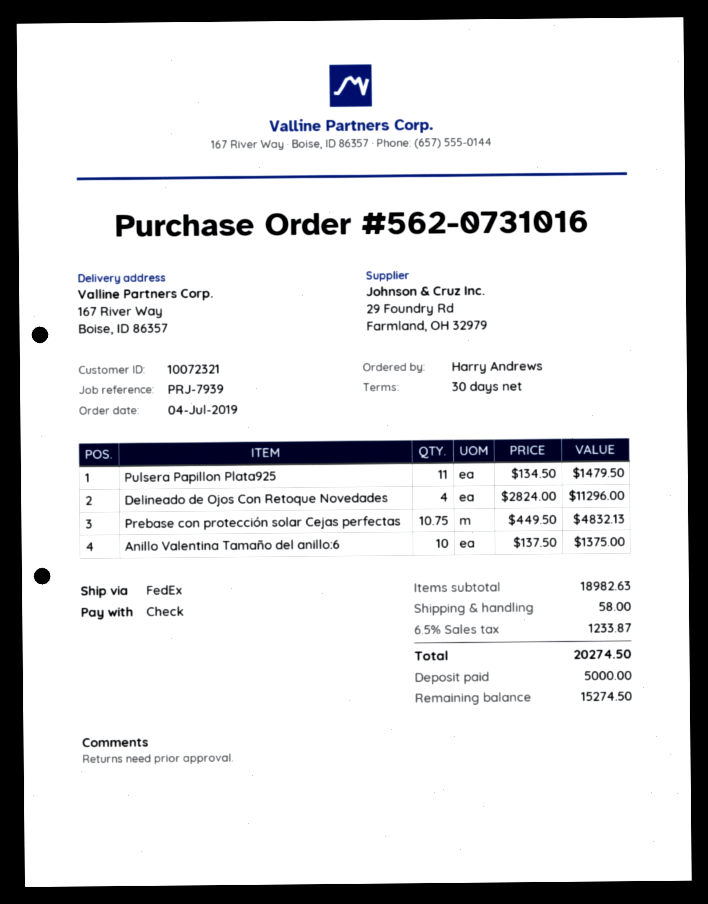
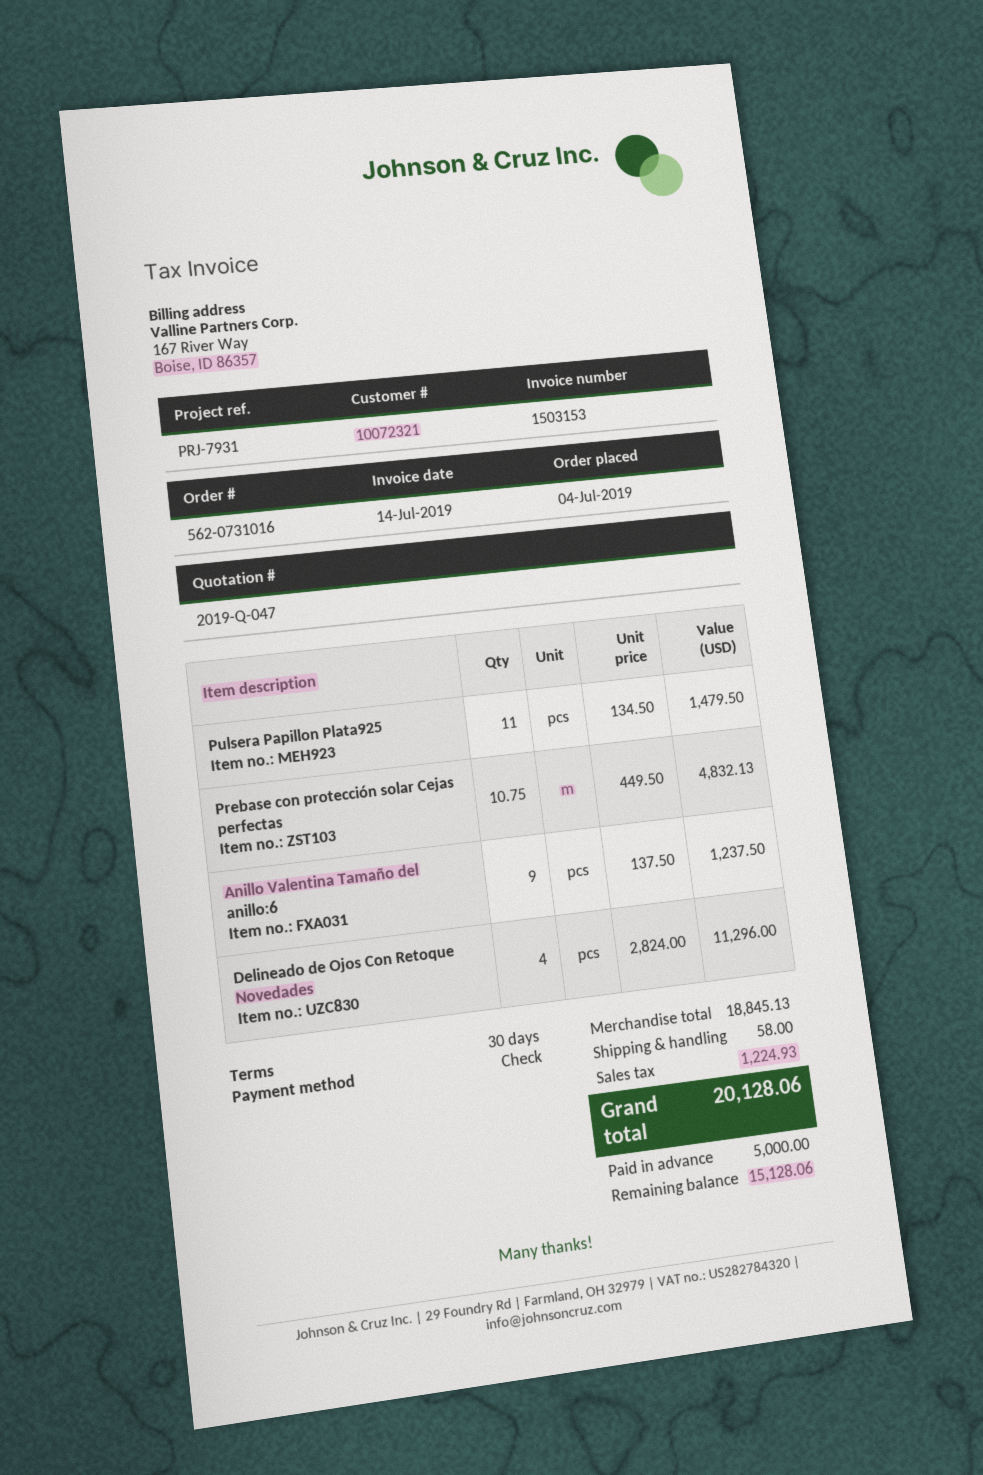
reference: PRJ-7939 -> PRJ-7931
Anillo Valentina Tamaño del anillo:6: 10 x 137.50 = 1375.00 -> 9 x 137.50 = 1237.50
subtotal: 18982.63 -> 18845.13
tax: 1233.87 -> 1224.93
total: 20274.50 -> 20128.06
balance: 15274.50 -> 15128.06

